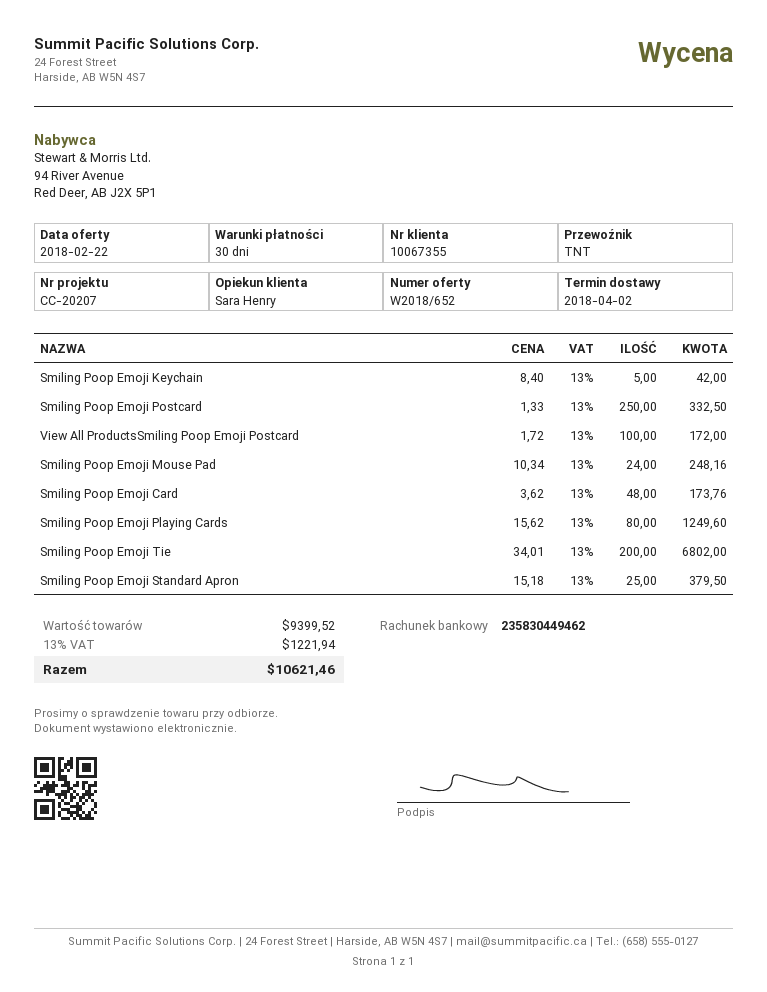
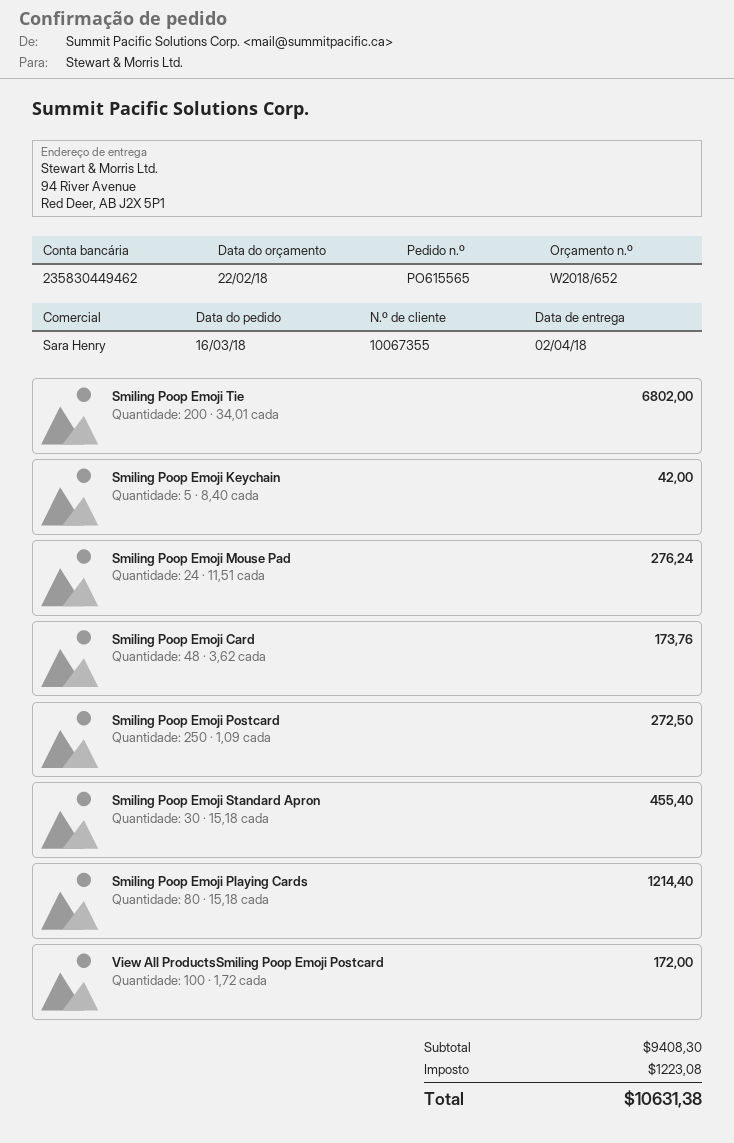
Smiling Poop Emoji Postcard: 250 x 1.33 = 332.50 -> 250 x 1.09 = 272.50
Smiling Poop Emoji Mouse Pad: 24 x 10.34 = 248.16 -> 24 x 11.51 = 276.24
Smiling Poop Emoji Playing Cards: 80 x 15.62 = 1249.60 -> 80 x 15.18 = 1214.40
Smiling Poop Emoji Standard Apron: 25 x 15.18 = 379.50 -> 30 x 15.18 = 455.40
subtotal: 9399.52 -> 9408.30
tax: 1221.94 -> 1223.08
total: 10621.46 -> 10631.38

